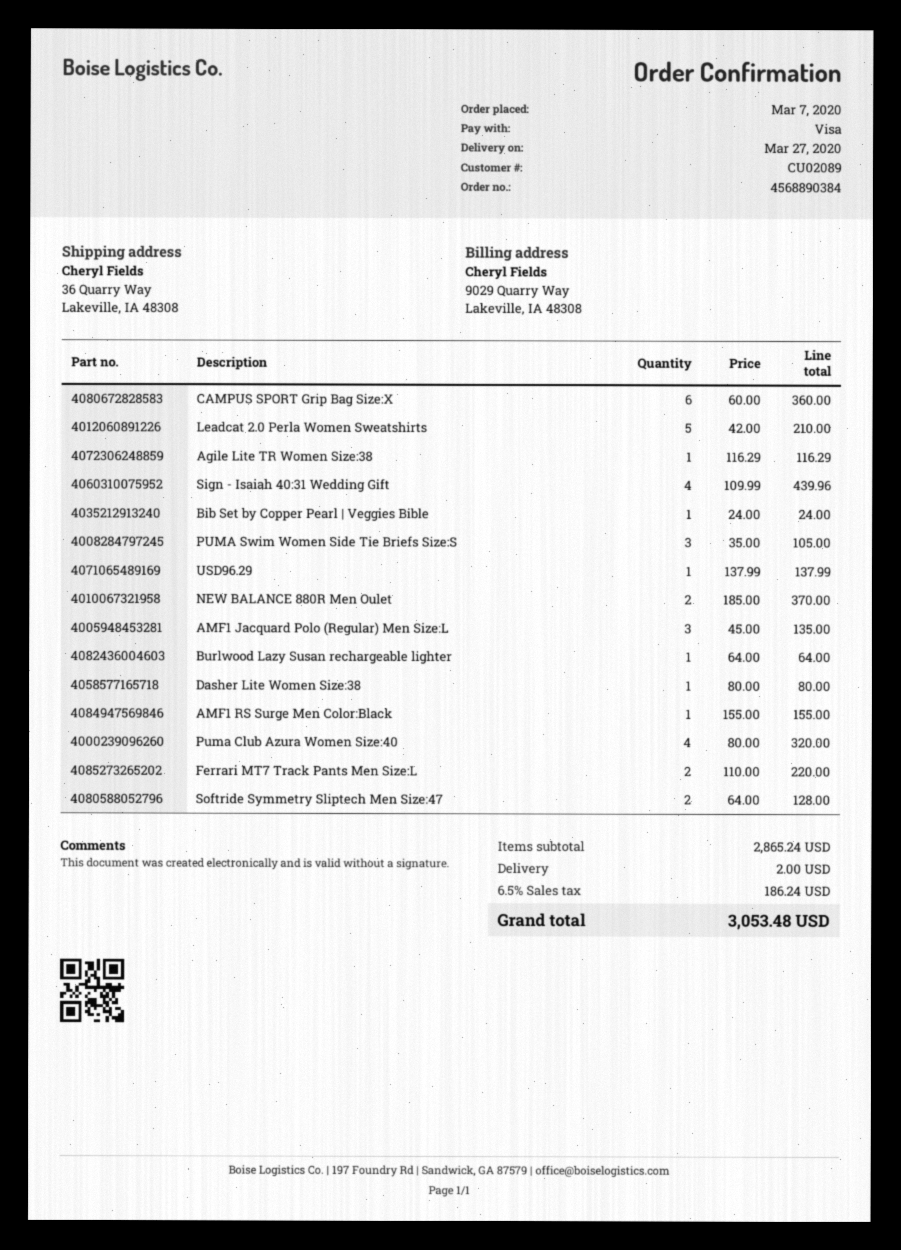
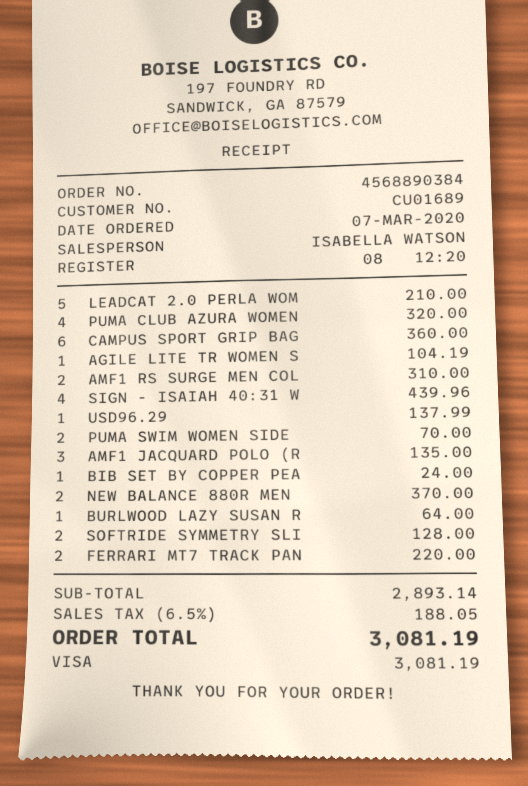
customer number: CU02089 -> CU01689
Agile Lite TR Women Size:38: 1 for 116.29 -> 1 for 104.19
PUMA Swim Women Side Tie Briefs Size:S: 3 for 105.00 -> 2 for 70.00
Dasher Lite Women Size:38: 1 for 80.00 -> none
AMF1 RS Surge Men Color:Black: 1 for 155.00 -> 2 for 310.00
subtotal: 2865.24 -> 2893.14
shipping: 2.00 -> none
tax: 6.5% = 186.24 -> 6.5% = 188.05
total: 3053.48 -> 3081.19

